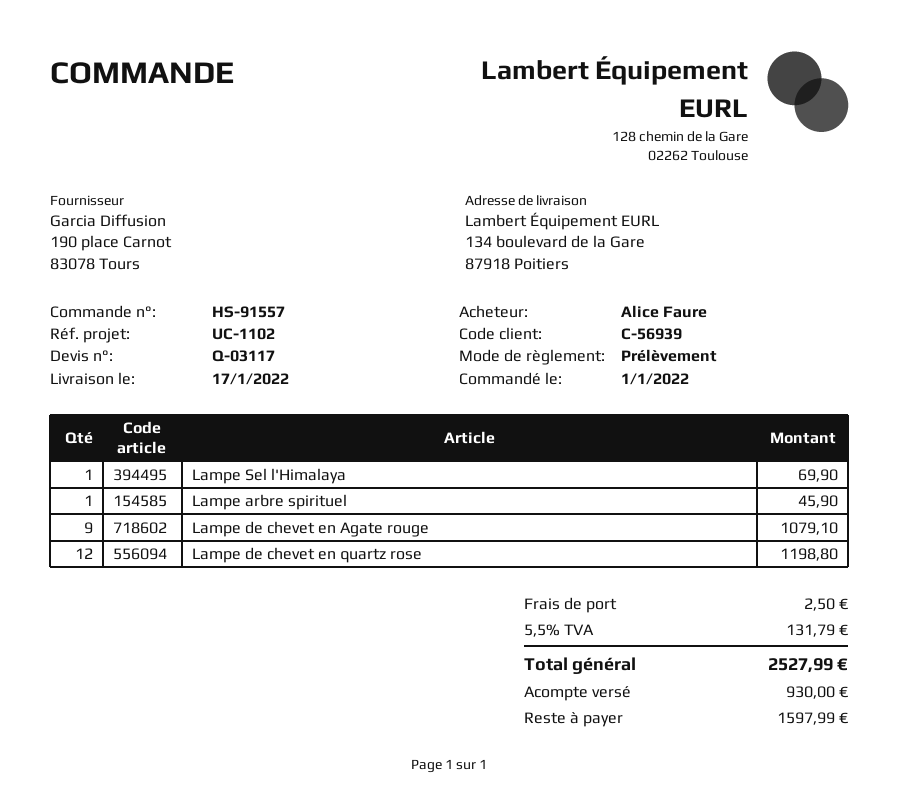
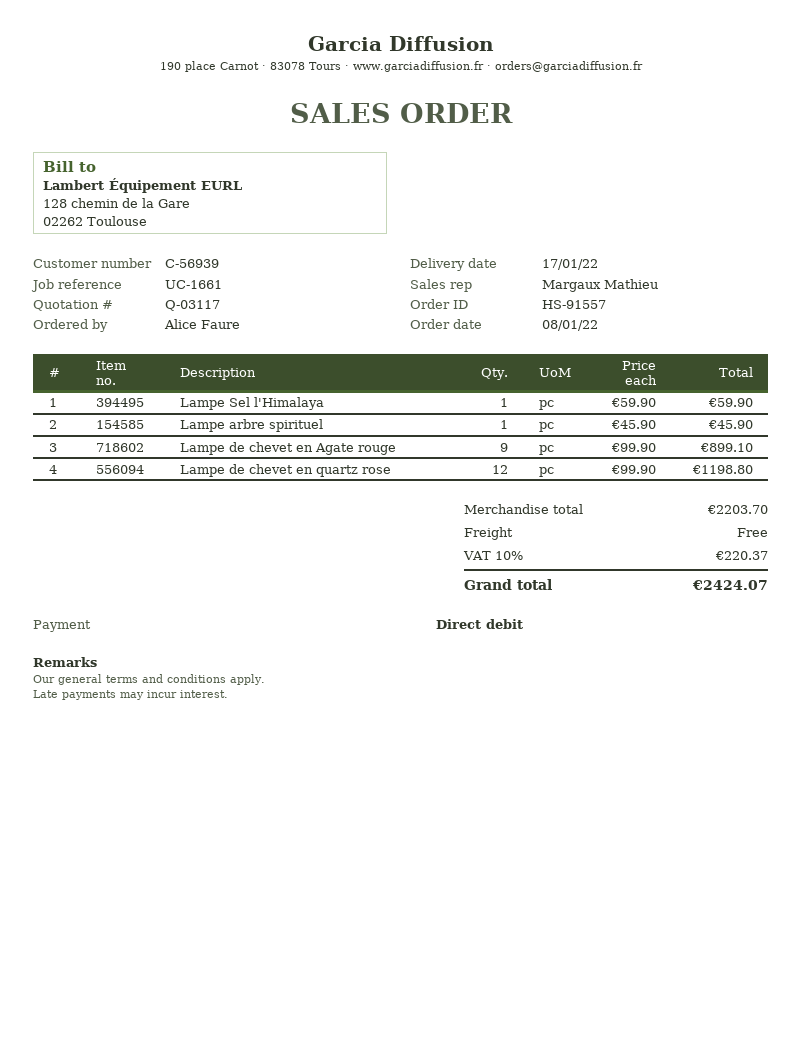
order date: 2022-01-01 -> 2022-01-08
reference: UC-1102 -> UC-1661
Lampe Sel l'Himalaya: 1 for 69.90 -> 1 for 59.90
Lampe de chevet en Agate rouge: 9 for 1079.10 -> 9 for 899.10
shipping: 2.50 -> 0.00
tax: 5.5% = 131.79 -> 10% = 220.37
total: 2527.99 -> 2424.07

